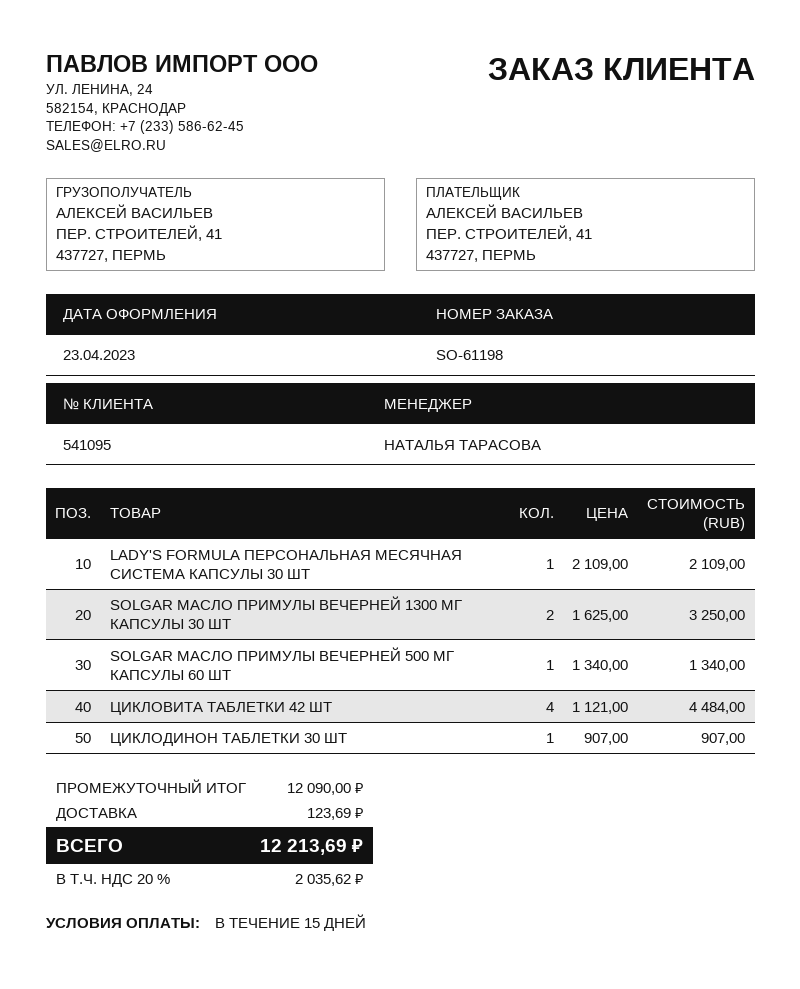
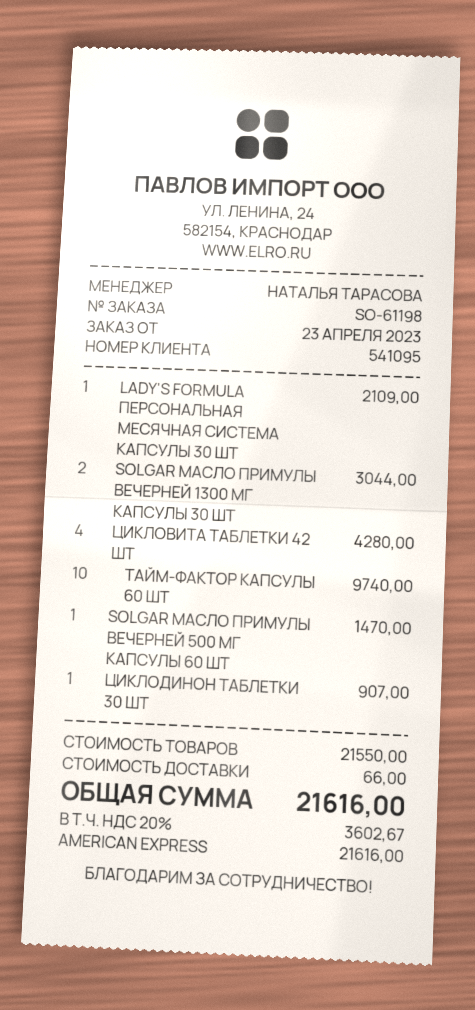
SOLGAR МАСЛО ПРИМУЛЫ ВЕЧЕРНЕЙ 1300 МГ КАПСУЛЫ 30 ШТ: 2 for 3250.00 -> 2 for 3044.00
SOLGAR МАСЛО ПРИМУЛЫ ВЕЧЕРНЕЙ 500 МГ КАПСУЛЫ 60 ШТ: 1 for 1340.00 -> 1 for 1470.00
ЦИКЛОВИТА ТАБЛЕТКИ 42 ШТ: 4 for 4484.00 -> 4 for 4280.00
ТАЙМ-ФАКТОР КАПСУЛЫ 60 ШТ: none -> 10 for 9740.00
subtotal: 12090.00 -> 21550.00
shipping: 123.69 -> 66.00
tax: 20% = 2035.62 -> 20% = 3602.67
total: 12213.69 -> 21616.00

